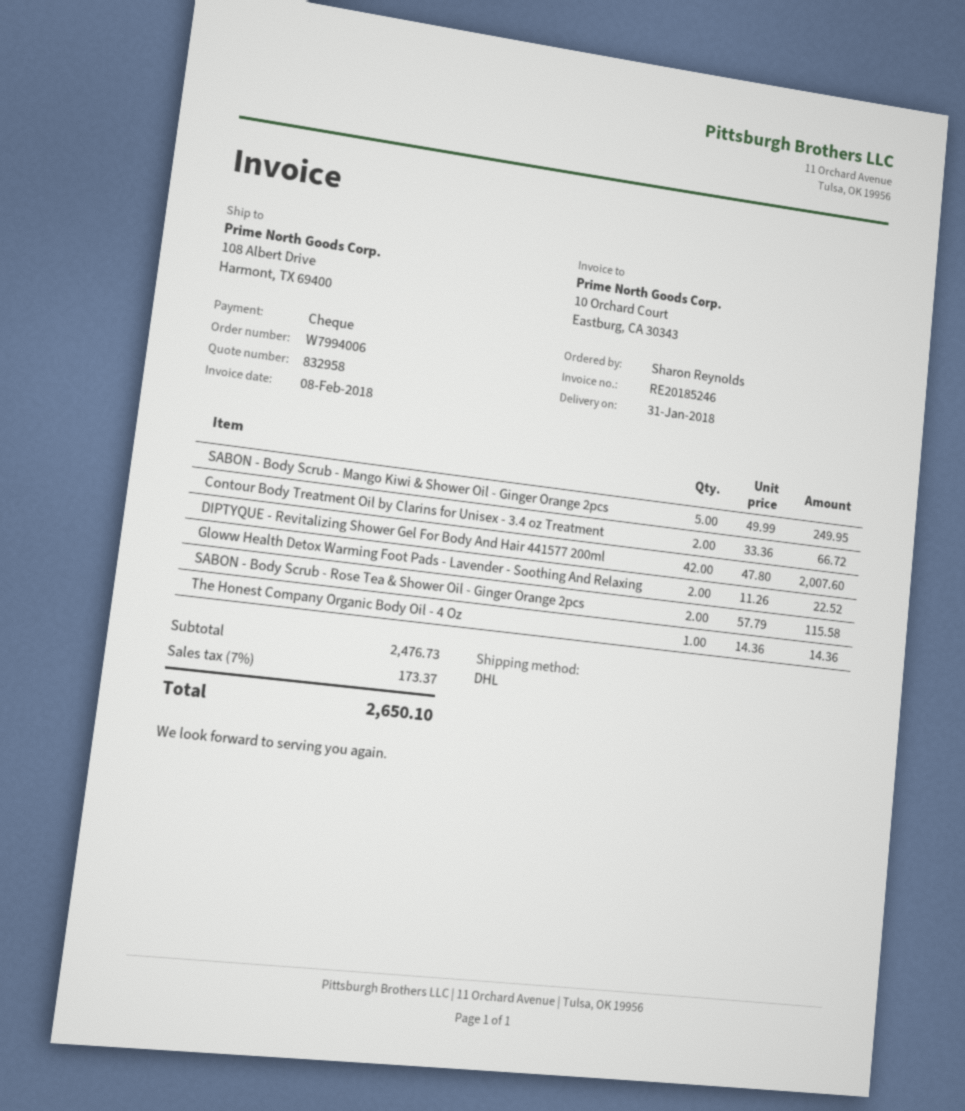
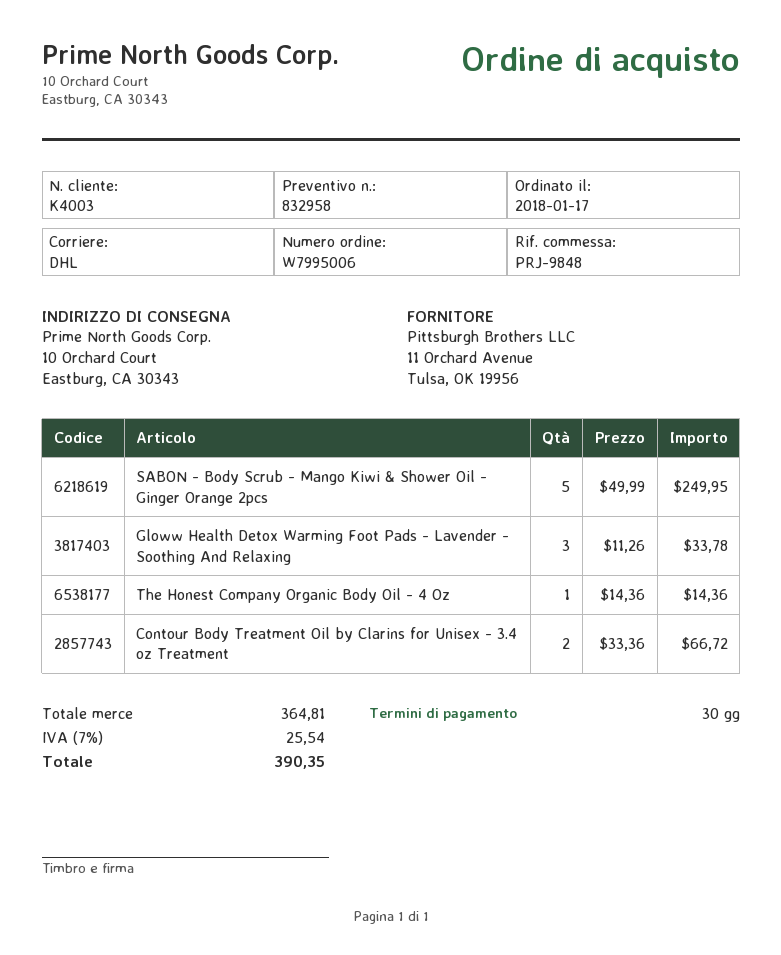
order number: W7994006 -> W7995006
ship to: 108 Albert Drive, Harmont, TX 69400 -> 10 Orchard Court, Eastburg, CA 30343
DIPTYQUE - Revitalizing Shower Gel For Body And Hair 441577 200ml: 42 x 47.80 = 2007.60 -> none
Gloww Health Detox Warming Foot Pads - Lavender - Soothing And Relaxing: 2 x 11.26 = 22.52 -> 3 x 11.26 = 33.78
SABON - Body Scrub - Rose Tea & Shower Oil - Ginger Orange 2pcs: 2 x 57.79 = 115.58 -> none
subtotal: 2476.73 -> 364.81
tax: 7% = 173.37 -> 7% = 25.54
total: 2650.10 -> 390.35

